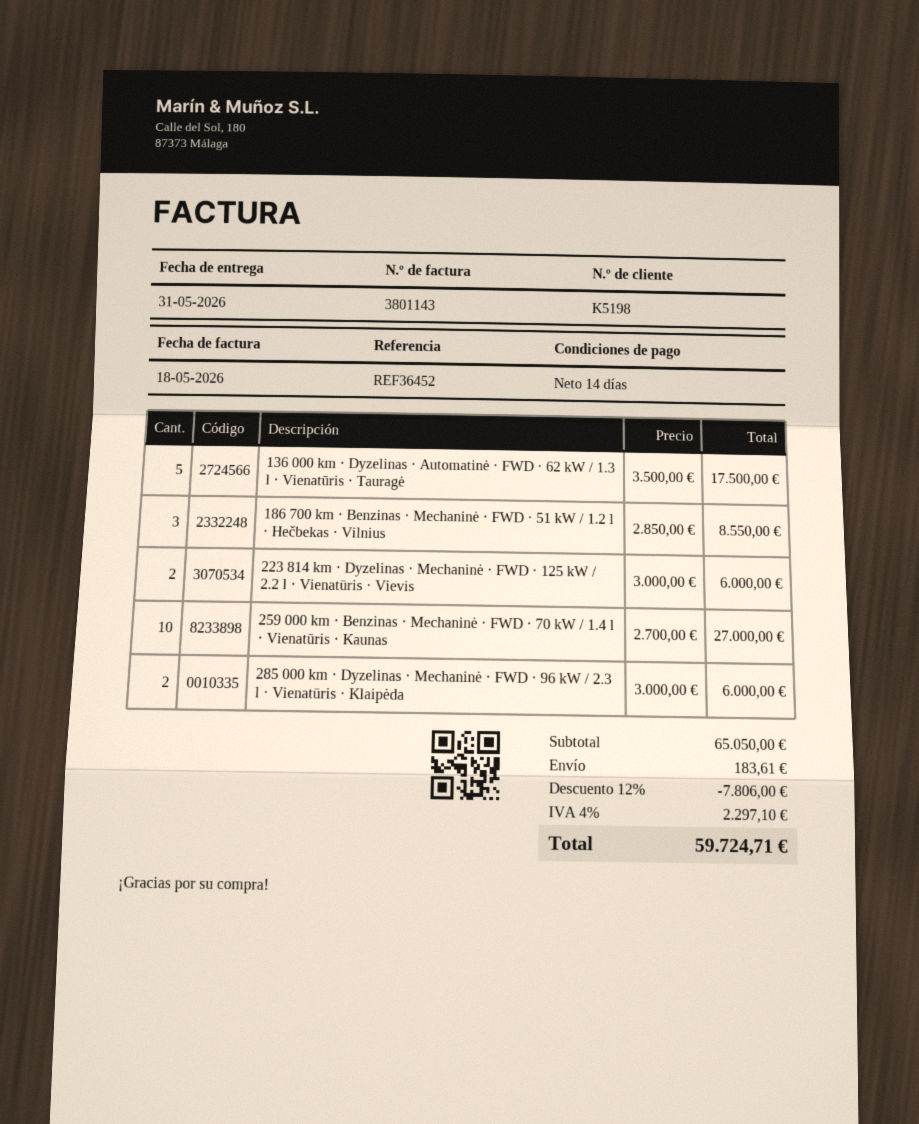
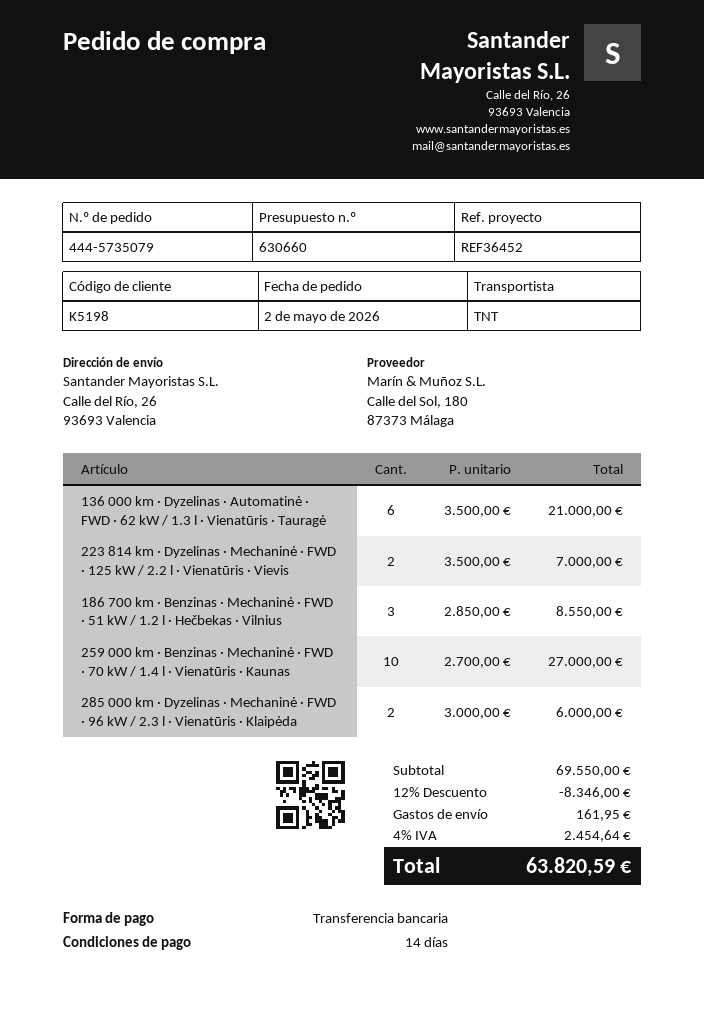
136 000 km · Dyzelinas · Automatinė · FWD · 62 kW / 1.3 l · Vienatūris · Tauragė: 5 x 3500.00 = 17500.00 -> 6 x 3500.00 = 21000.00
223 814 km · Dyzelinas · Mechaninė · FWD · 125 kW / 2.2 l · Vienatūris · Vievis: 2 x 3000.00 = 6000.00 -> 2 x 3500.00 = 7000.00
subtotal: 65050.00 -> 69550.00
discount: 12% = 7806.00 -> 12% = 8346.00
shipping: 183.61 -> 161.95
tax: 4% = 2297.10 -> 4% = 2454.64
total: 59724.71 -> 63820.59

